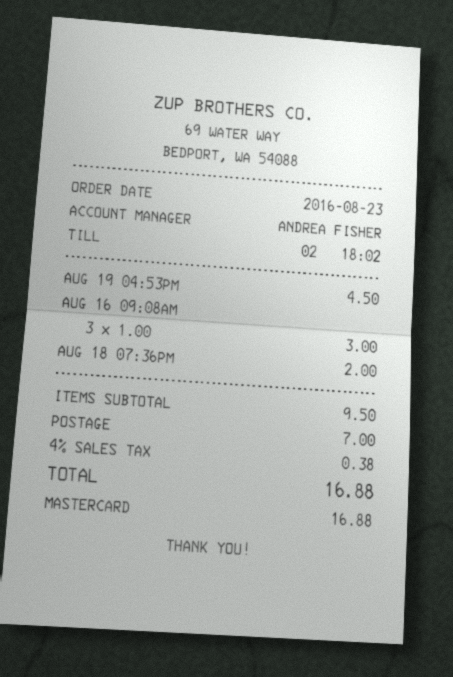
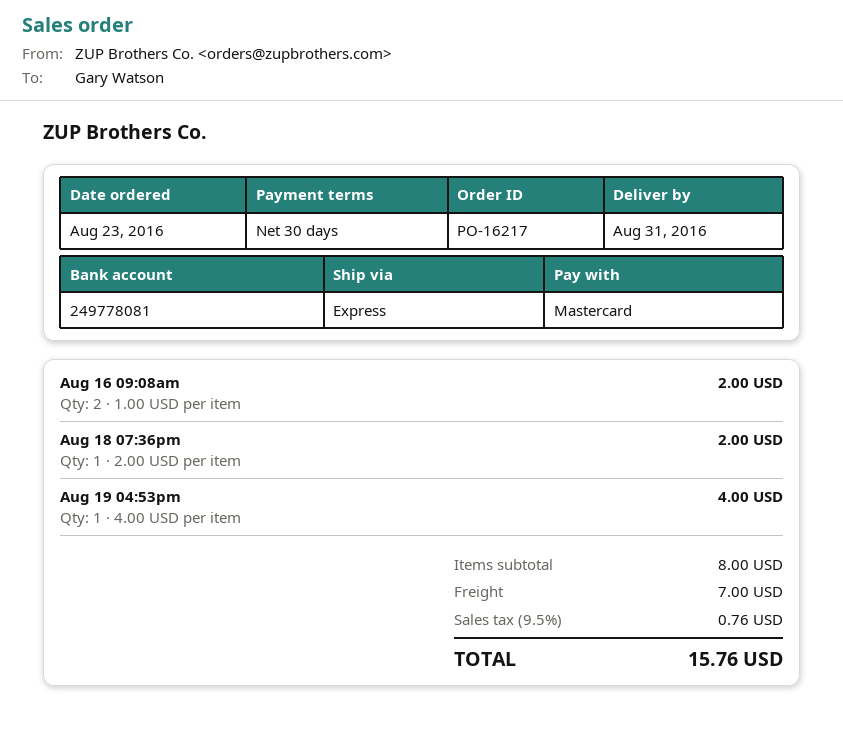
AUG 19 04:53PM: 1 x 4.50 = 4.50 -> 1 x 4.00 = 4.00
AUG 16 09:08AM: 3 x 1.00 = 3.00 -> 2 x 1.00 = 2.00
subtotal: 9.50 -> 8.00
tax: 4% = 0.38 -> 9.5% = 0.76
total: 16.88 -> 15.76

